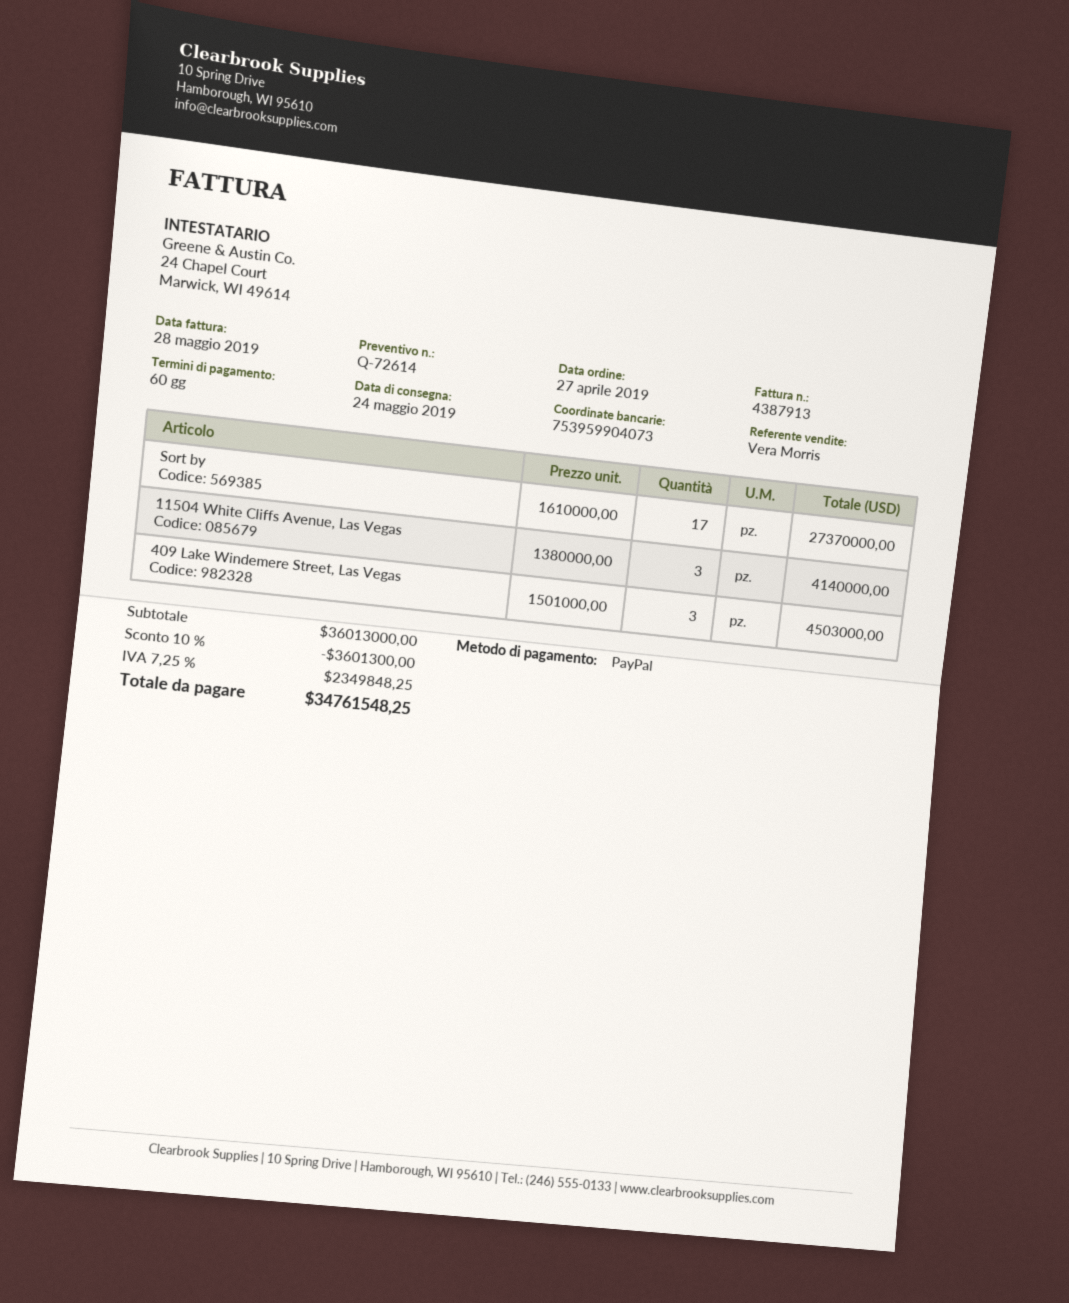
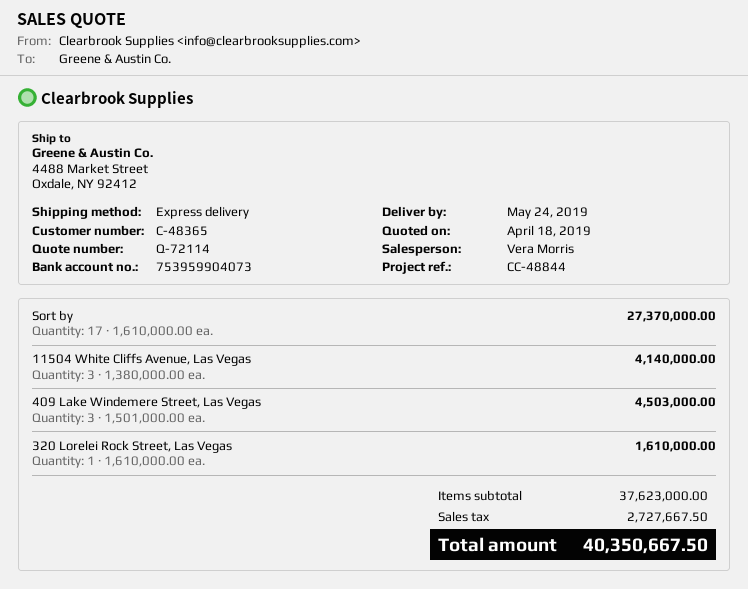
quote number: Q-72614 -> Q-72114
320 Lorelei Rock Street, Las Vegas: none -> 1 x 1610000.00 = 1610000.00
subtotal: 36013000.00 -> 37623000.00
discount: 10% = 3601300.00 -> none
tax: 2349848.25 -> 2727667.50
total: 34761548.25 -> 40350667.50

